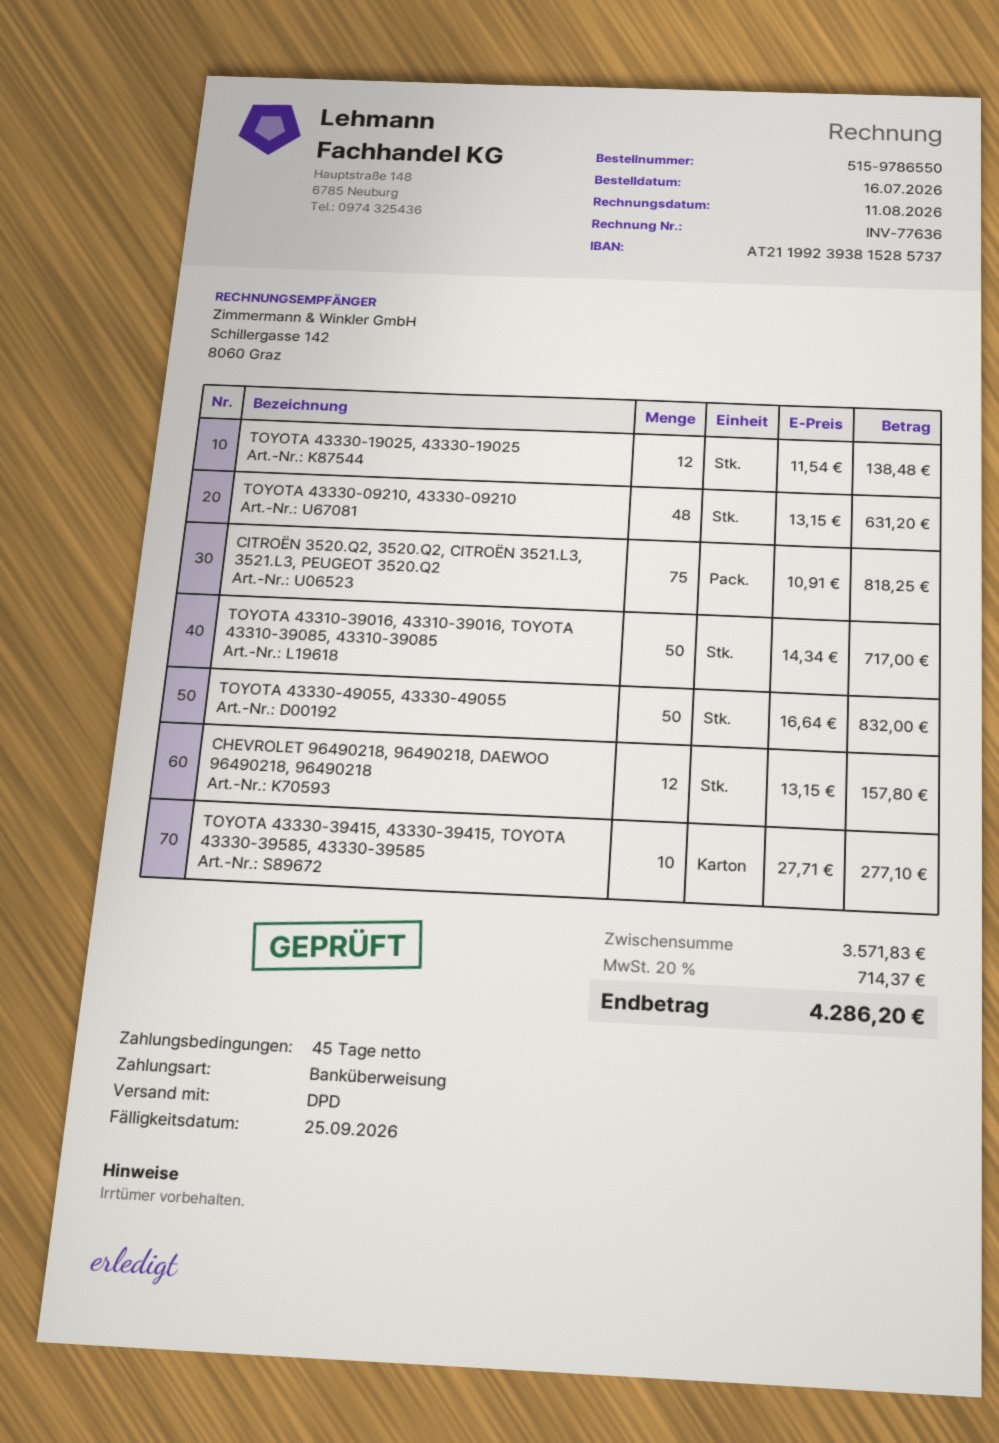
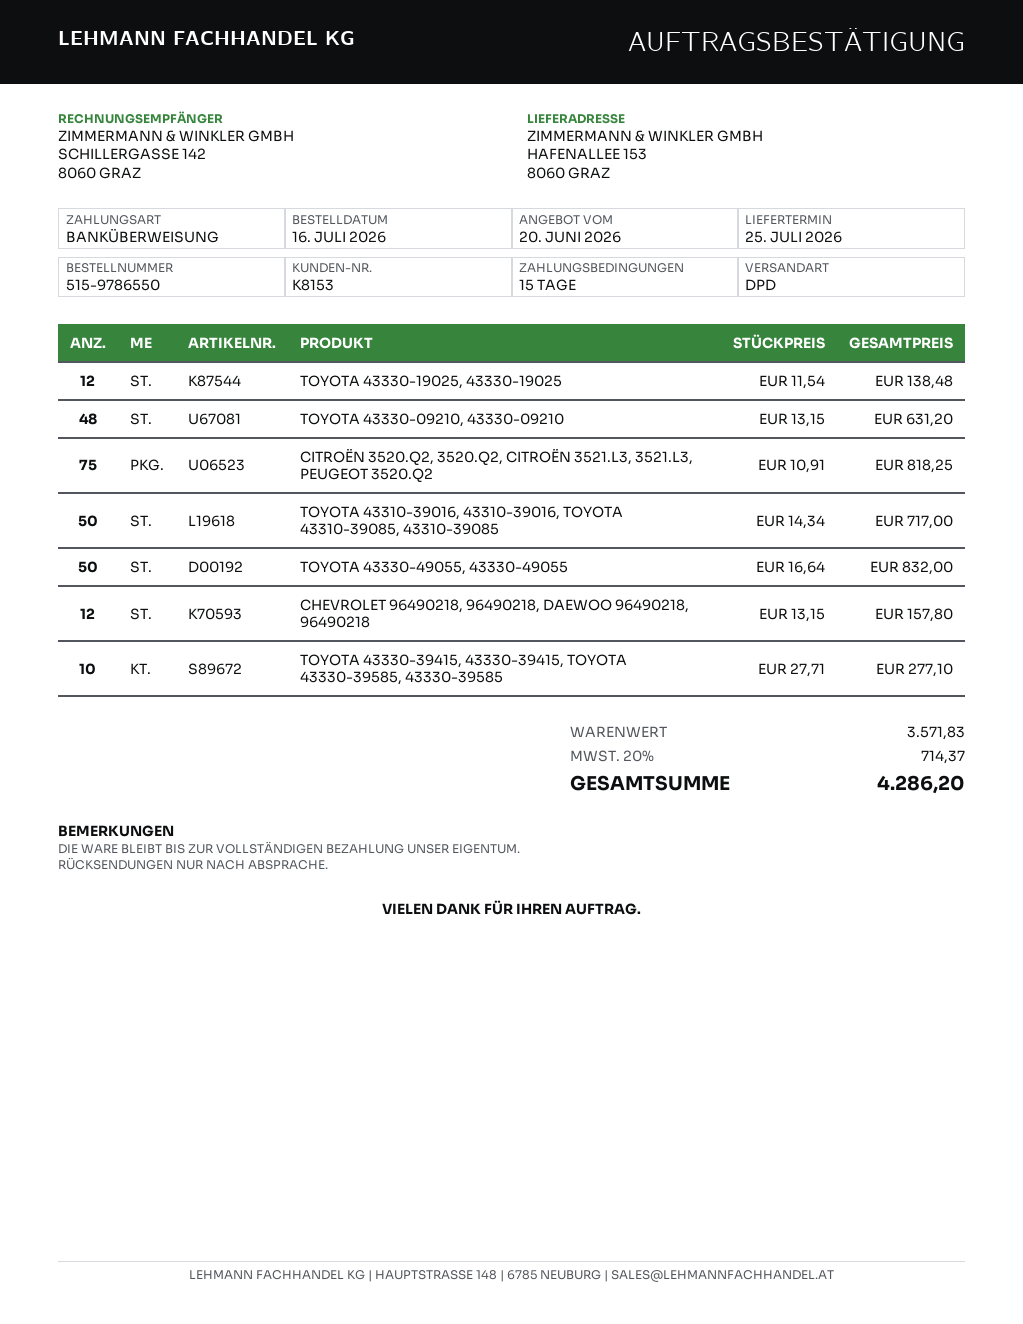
payment terms: 45 days -> 15 days

